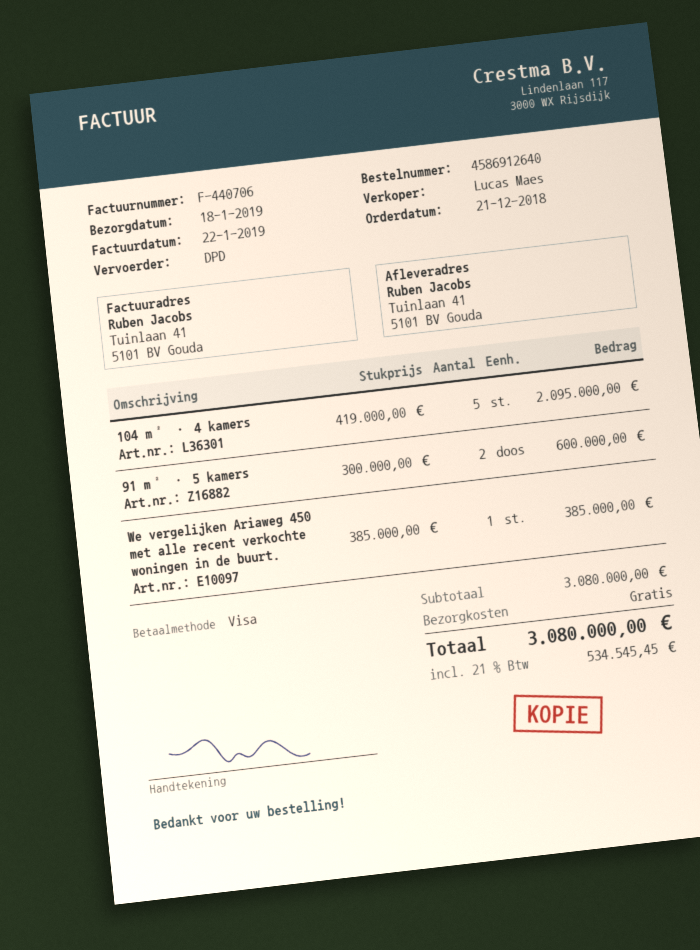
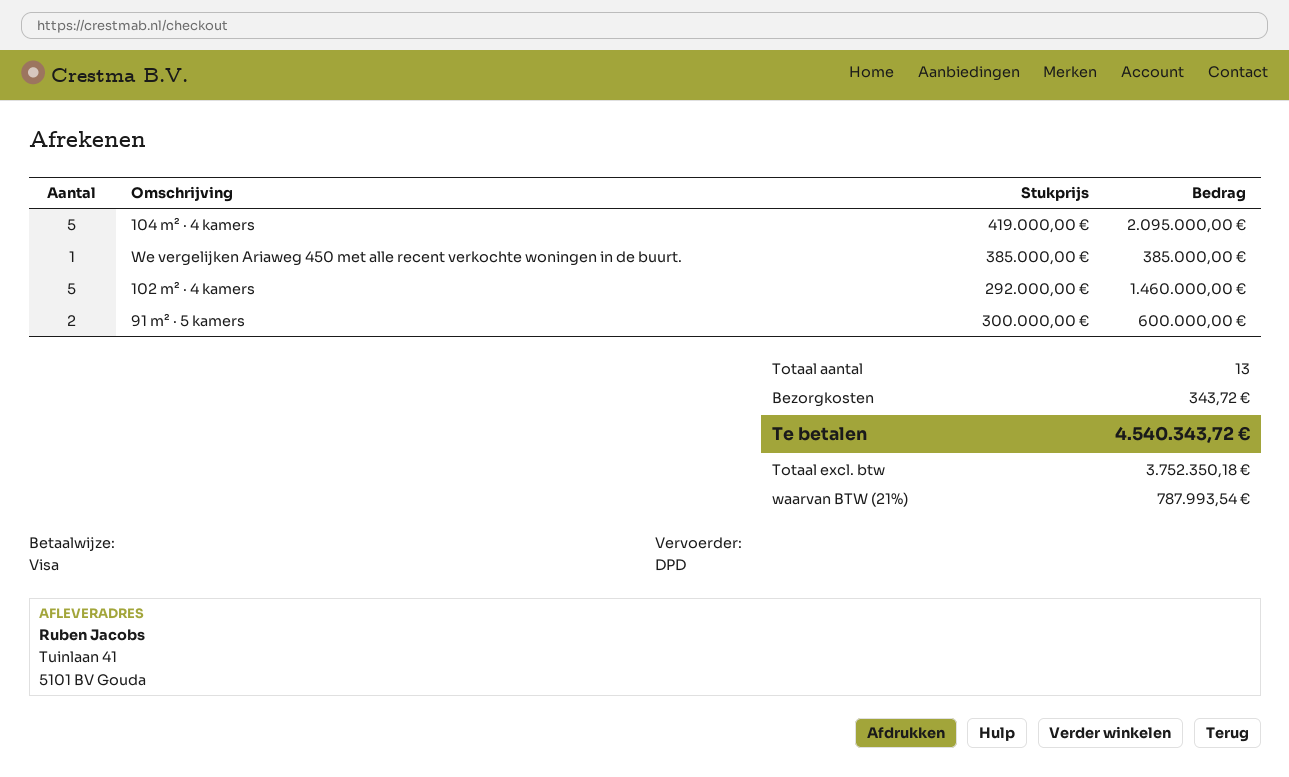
102 m² · 4 kamers: none -> 5 x 292000.00 = 1460000.00
shipping: 0.00 -> 343.72
tax: 21% = 534545.45 -> 21% = 787993.54
total: 3080000.00 -> 4540343.72

